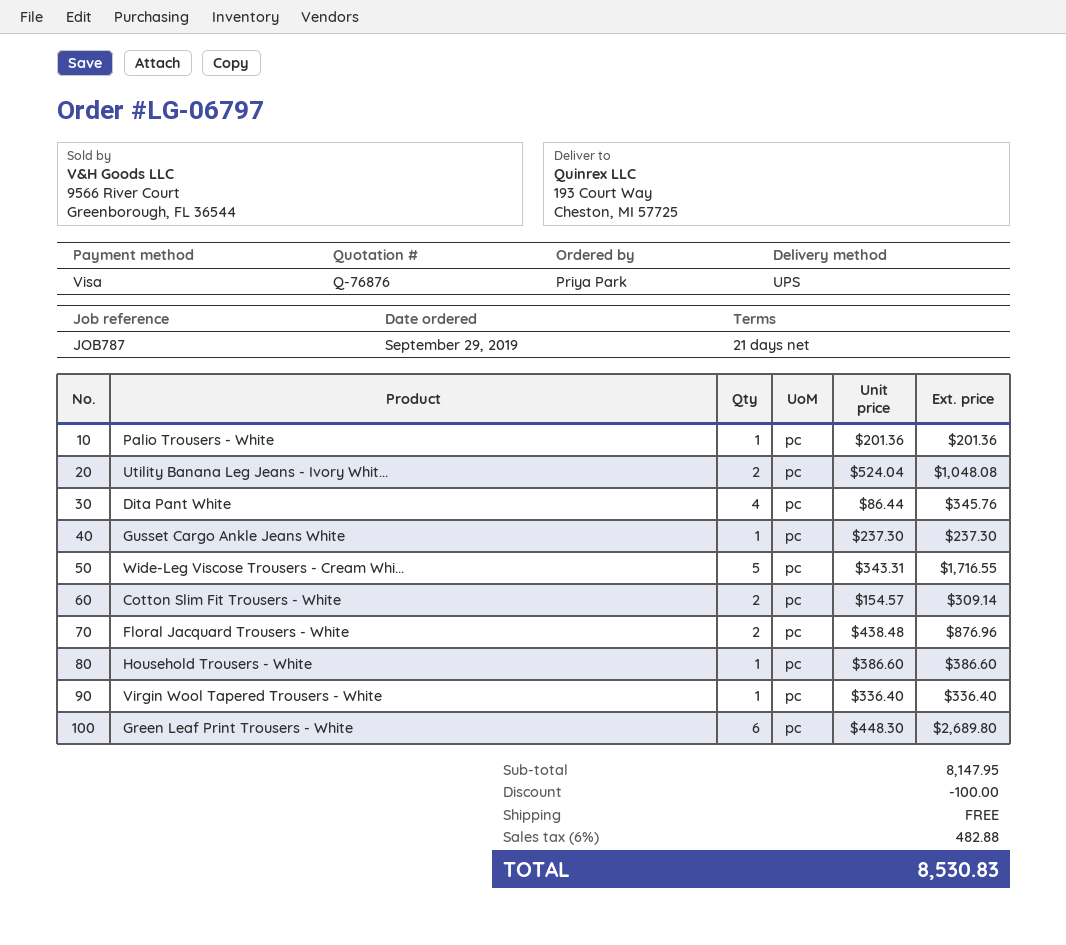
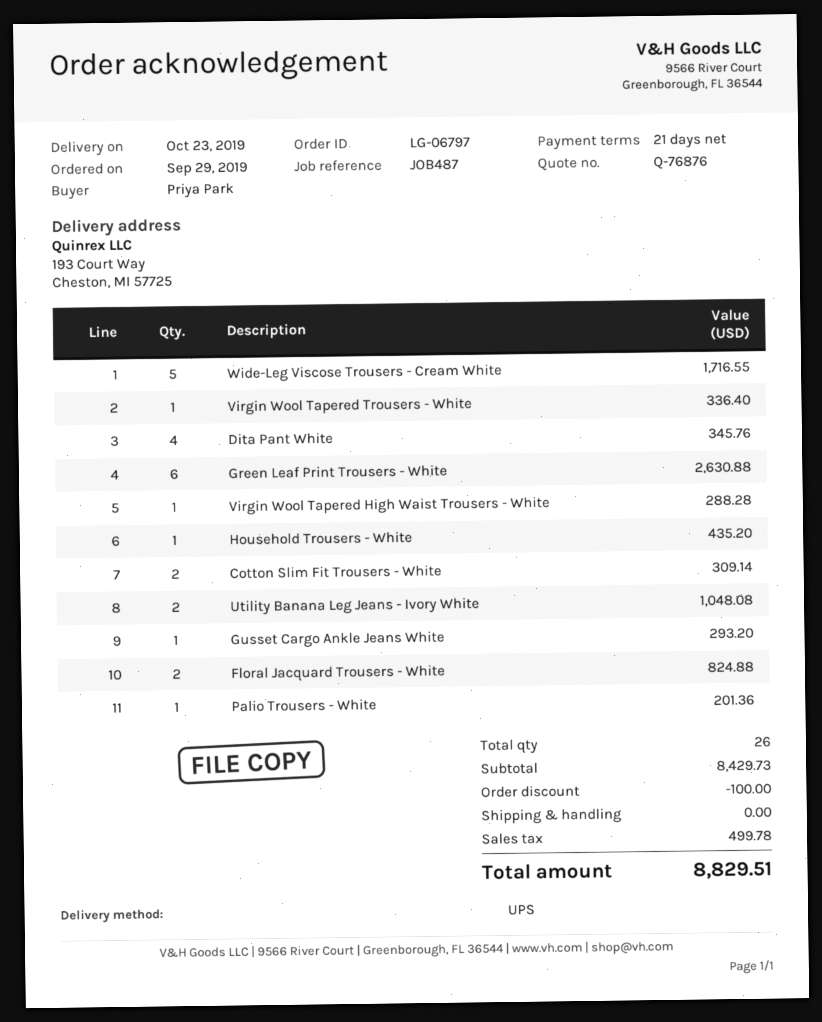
reference: JOB787 -> JOB487
Gusset Cargo Ankle Jeans White: 1 for 237.30 -> 1 for 293.20
Floral Jacquard Trousers - White: 2 for 876.96 -> 2 for 824.88
Household Trousers - White: 1 for 386.60 -> 1 for 435.20
Green Leaf Print Trousers - White: 6 for 2689.80 -> 6 for 2630.88
Virgin Wool Tapered High Waist Trousers - White: none -> 1 for 288.28
subtotal: 8147.95 -> 8429.73
tax: 482.88 -> 499.78
total: 8530.83 -> 8829.51

